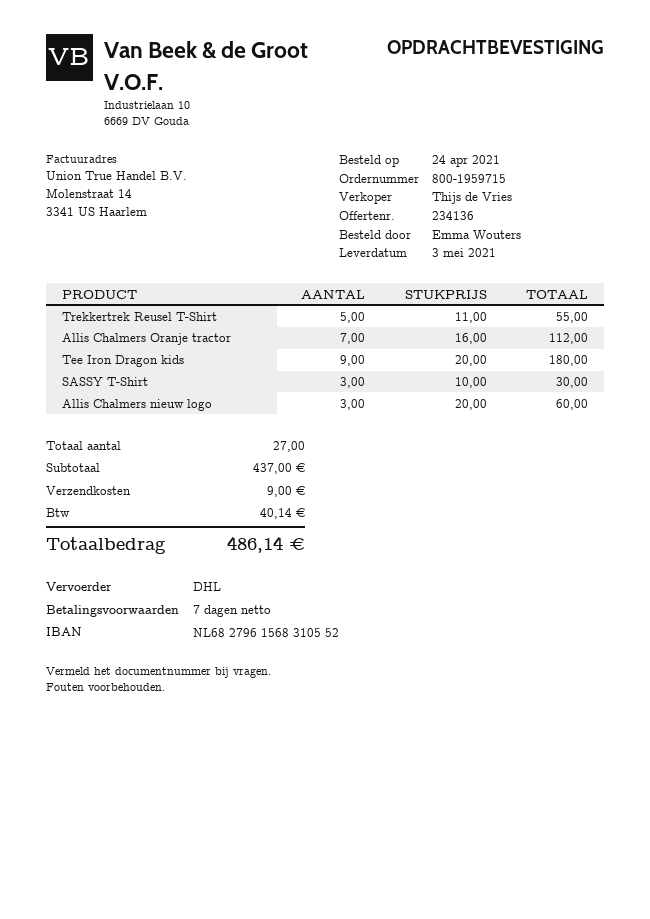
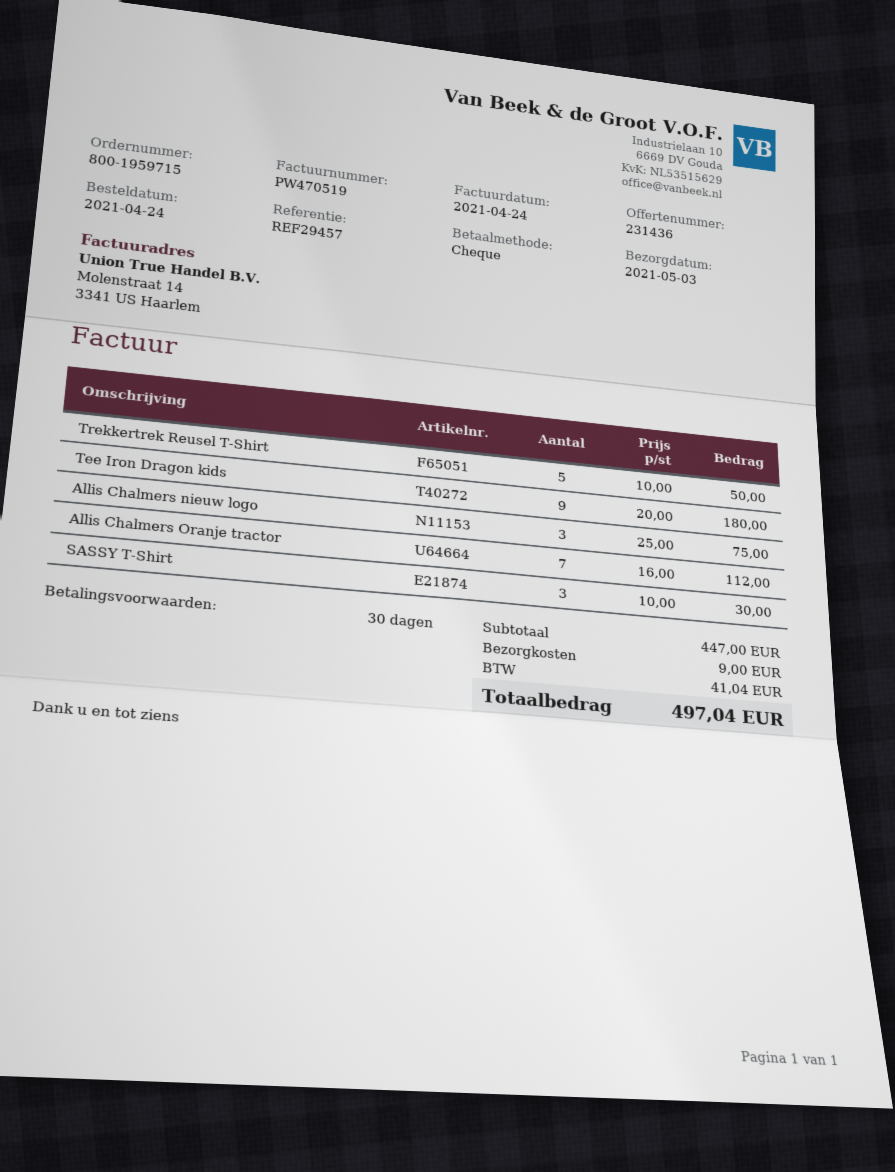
quote number: 234136 -> 231436
payment terms: 7 days -> 30 days
Trekkertrek Reusel T-Shirt: 5 x 11.00 = 55.00 -> 5 x 10.00 = 50.00
Allis Chalmers nieuw logo: 3 x 20.00 = 60.00 -> 3 x 25.00 = 75.00
subtotal: 437.00 -> 447.00
tax: 40.14 -> 41.04
total: 486.14 -> 497.04

